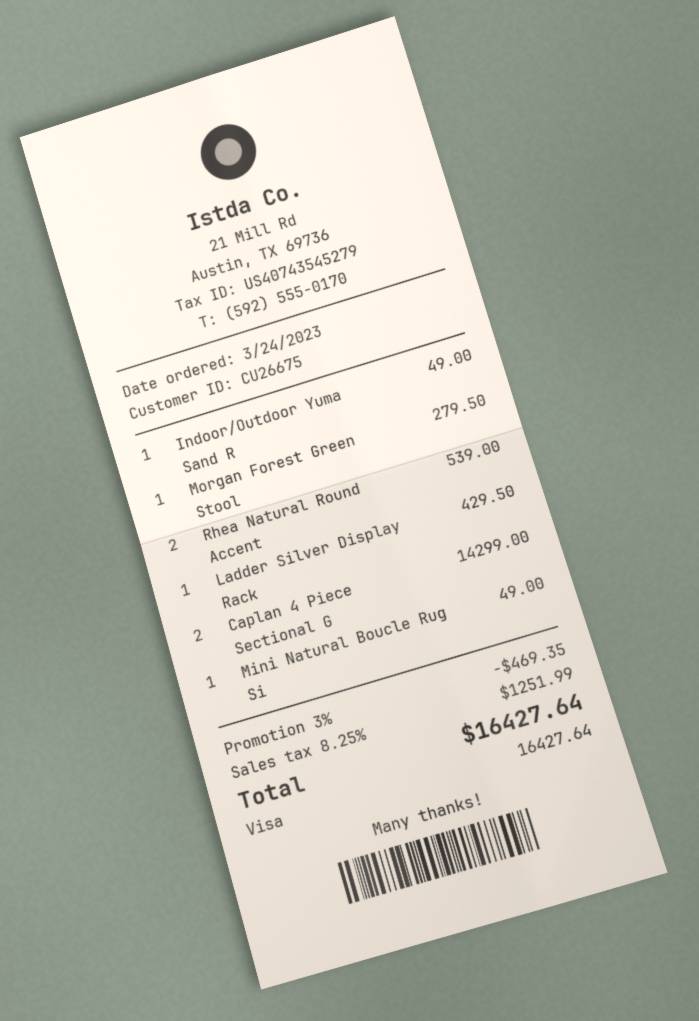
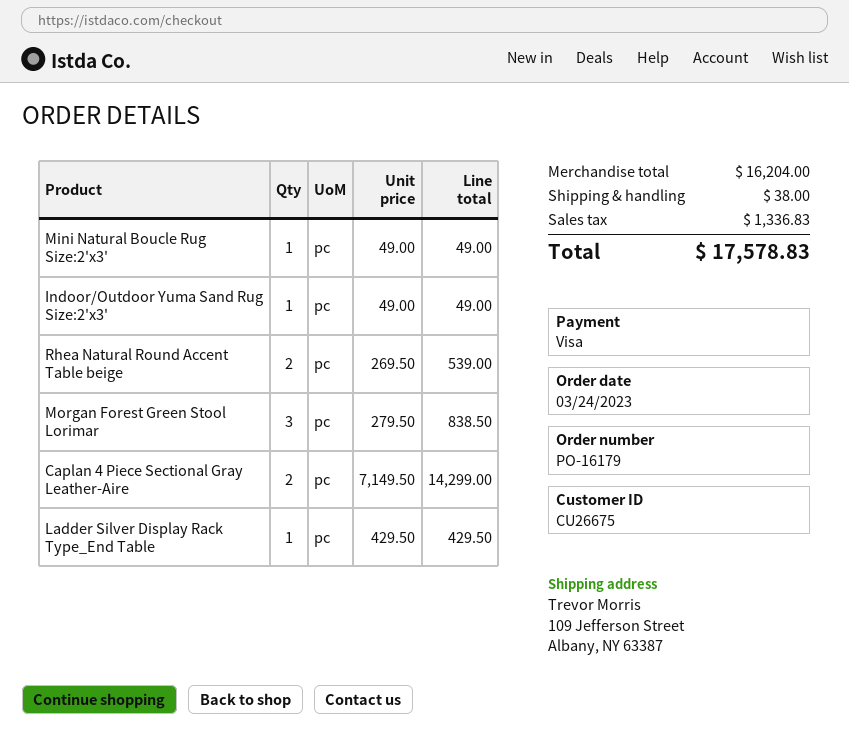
Morgan Forest Green Stool: 1 for 279.50 -> 3 for 838.50
discount: 3% = 469.35 -> none
shipping: none -> 38.00
tax: 1251.99 -> 1336.83
total: 16427.64 -> 17578.83

